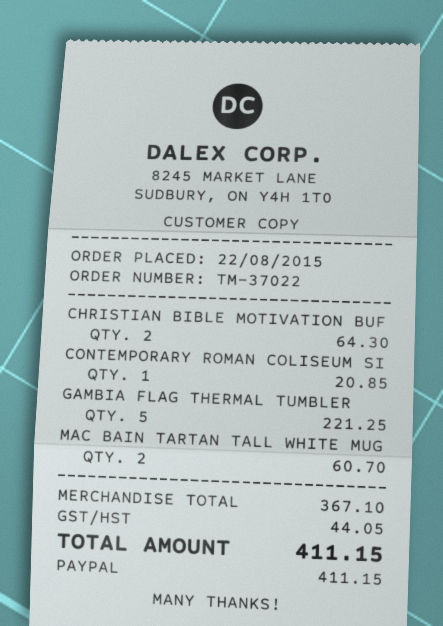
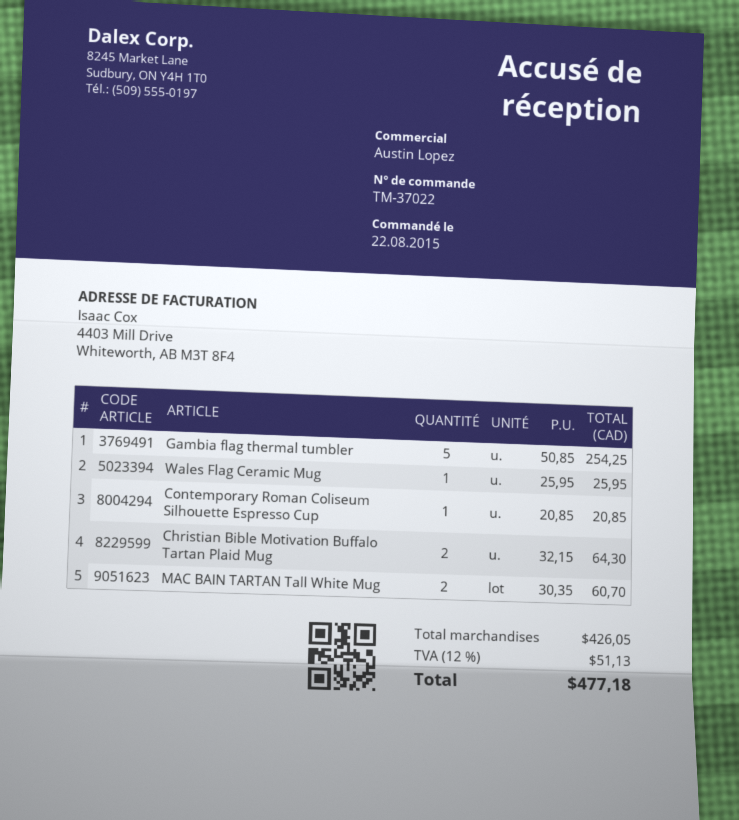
GAMBIA FLAG THERMAL TUMBLER: 5 for 221.25 -> 5 for 254.25
Wales Flag Ceramic Mug: none -> 1 for 25.95
subtotal: 367.10 -> 426.05
tax: 44.05 -> 51.13
total: 411.15 -> 477.18

